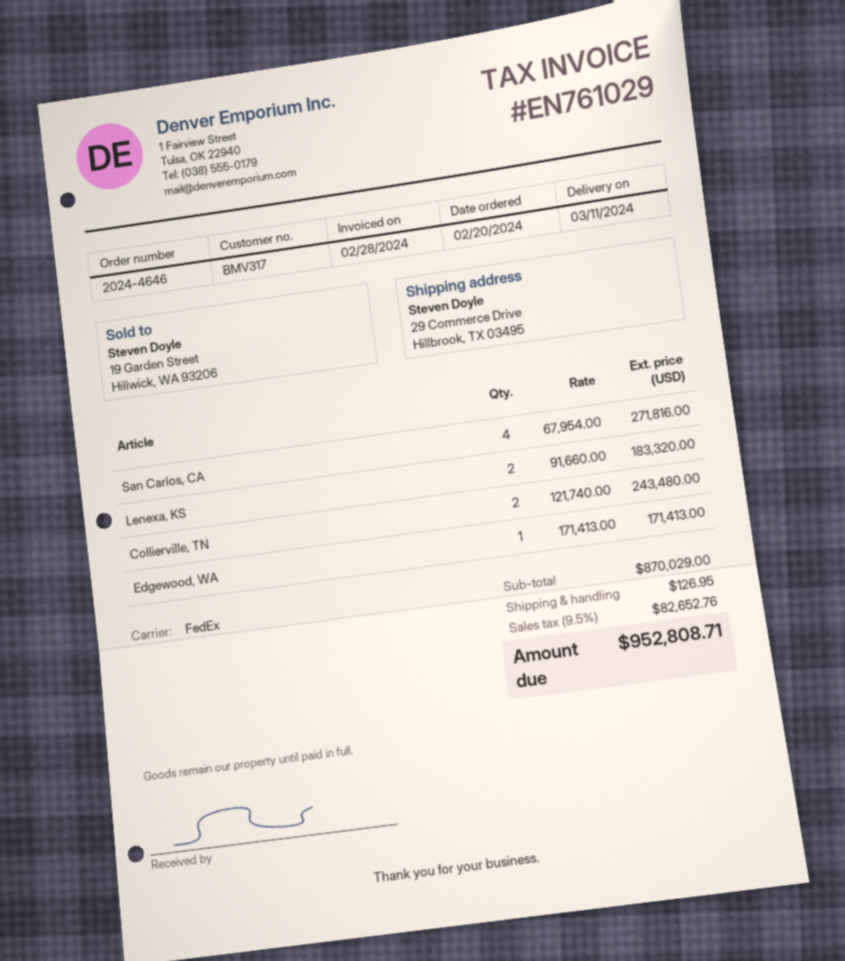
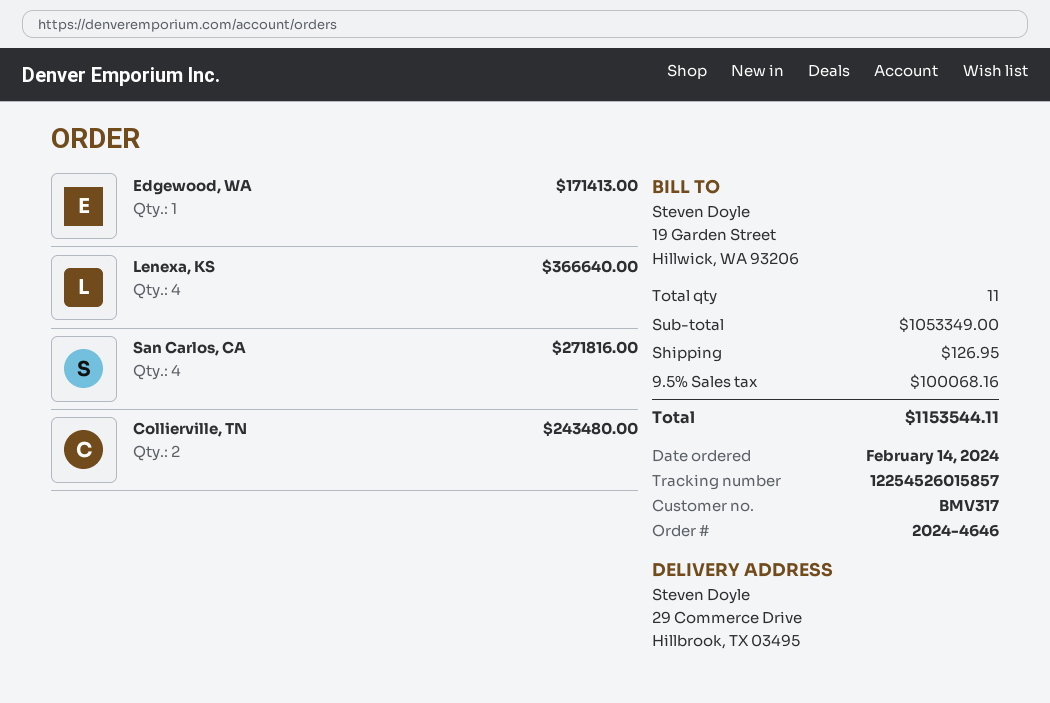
order date: 2024-02-20 -> 2024-02-14
Lenexa, KS: 2 for 183320.00 -> 4 for 366640.00
subtotal: 870029.00 -> 1053349.00
tax: 9.5% = 82652.76 -> 9.5% = 100068.16
total: 952808.71 -> 1153544.11

